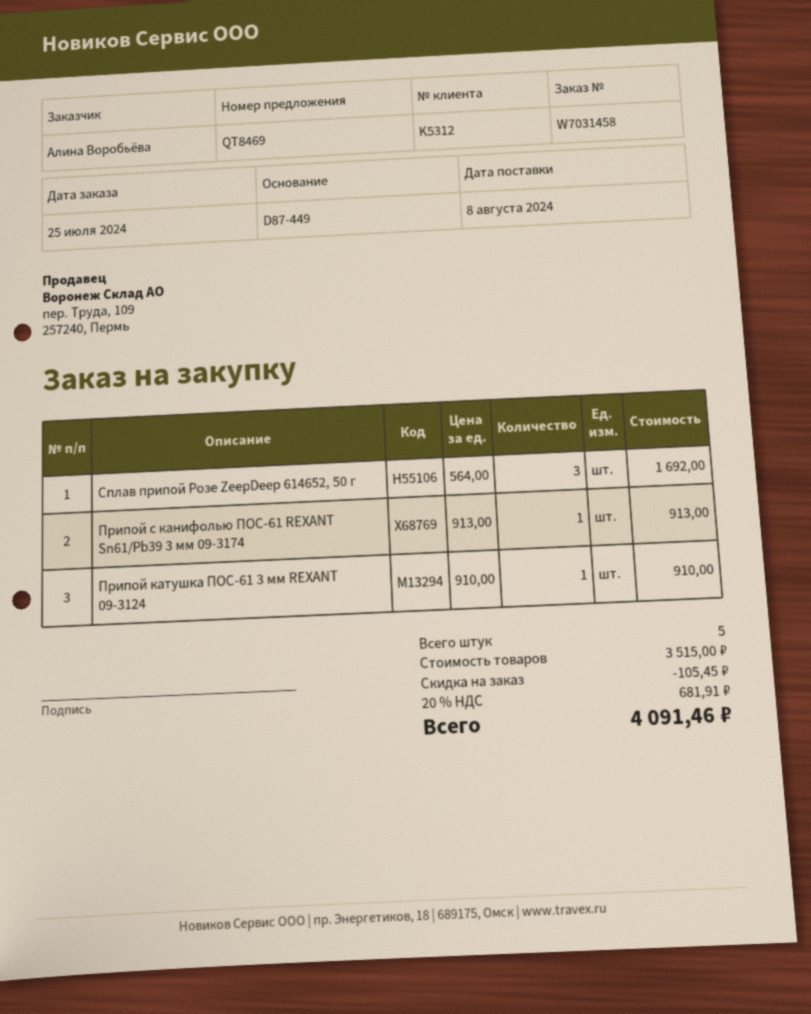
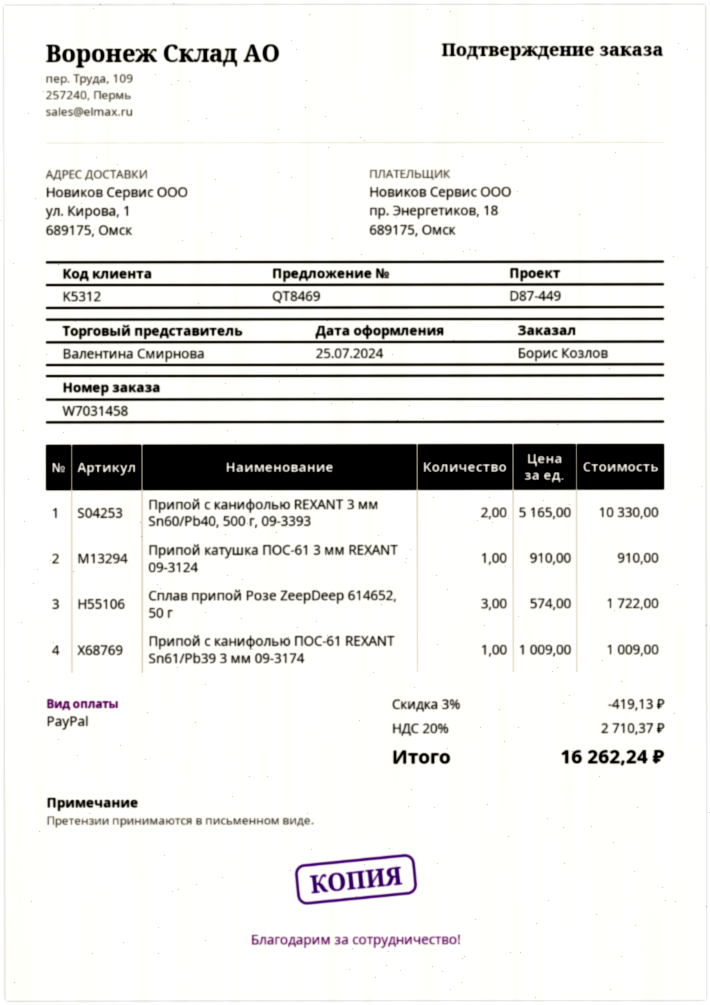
ordered by: Алина Воробьёва -> Борис Козлов
Сплав припой Розе ZeepDeep 614652, 50 г: 3 x 564.00 = 1692.00 -> 3 x 574.00 = 1722.00
Припой с канифолью ПОС-61 REXANT Sn61/Pb39 3 мм 09-3174: 1 x 913.00 = 913.00 -> 1 x 1009.00 = 1009.00
Припой с канифолью REXANT 3 мм Sn60/Pb40, 500 г, 09-3393: none -> 2 x 5165.00 = 10330.00
discount: 105.45 -> 419.13
tax: 20% = 681.91 -> 20% = 2710.37
total: 4091.46 -> 16262.24

